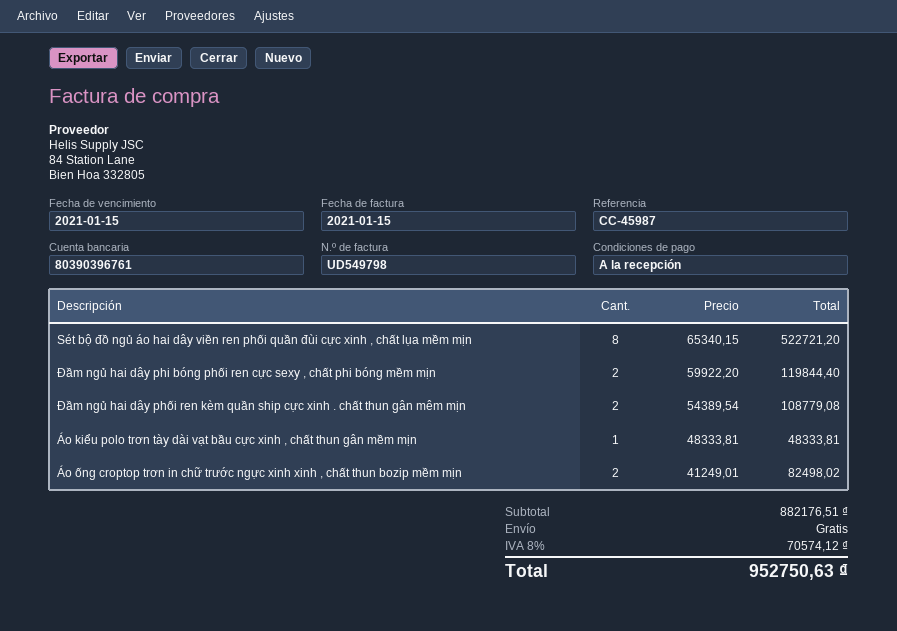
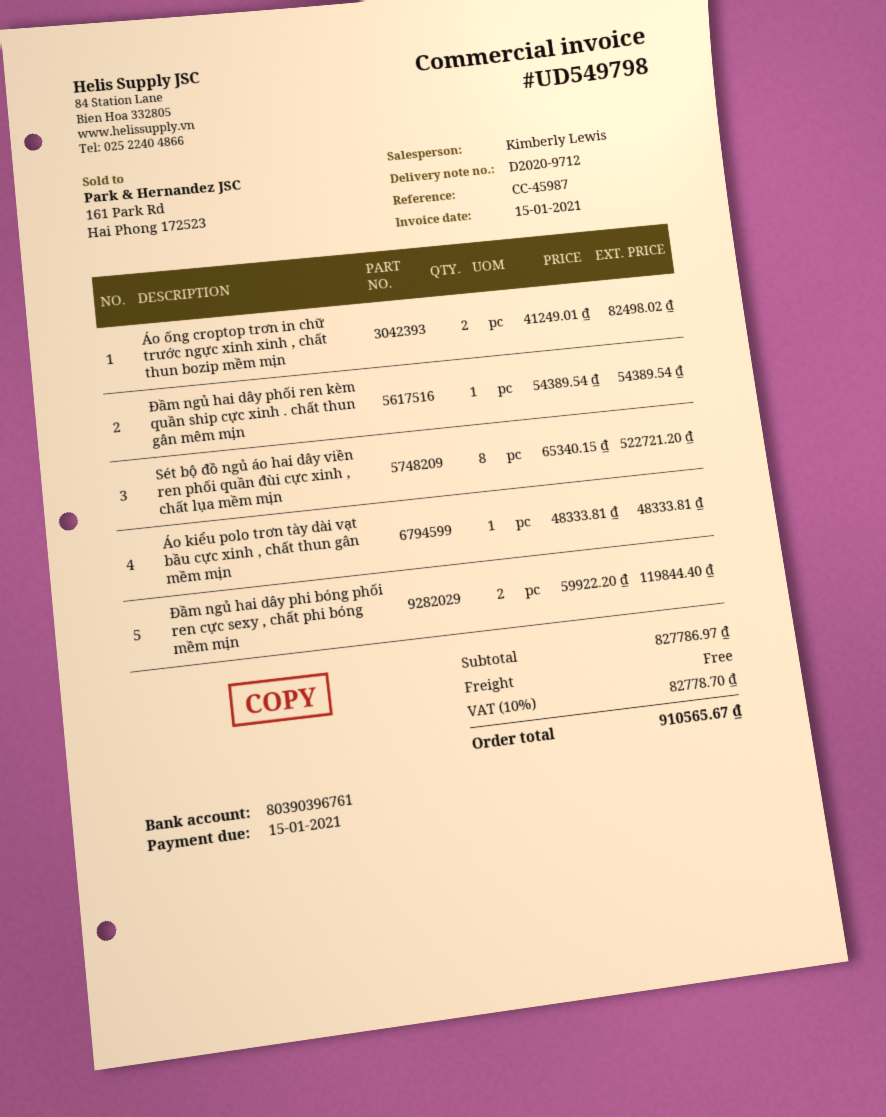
Đầm ngủ hai dây phối ren kèm quần ship cực xinh . chất thun gân mêm mịn: 2 x 54389.54 = 108779.08 -> 1 x 54389.54 = 54389.54
subtotal: 882176.51 -> 827786.97
tax: 8% = 70574.12 -> 10% = 82778.70
total: 952750.63 -> 910565.67

